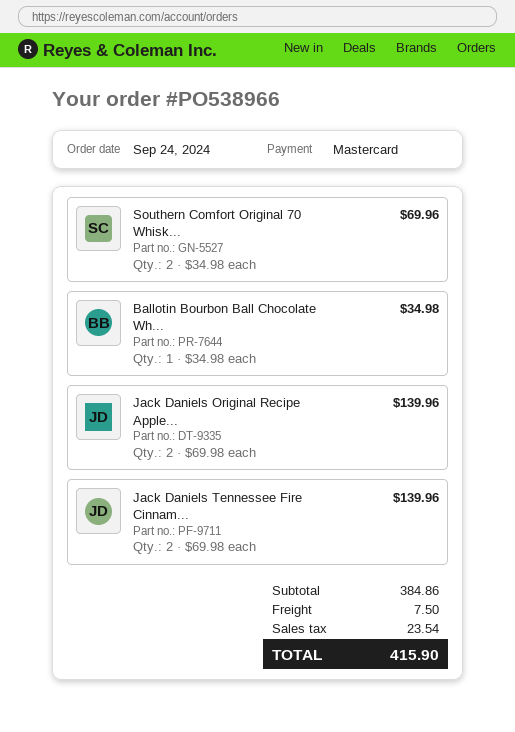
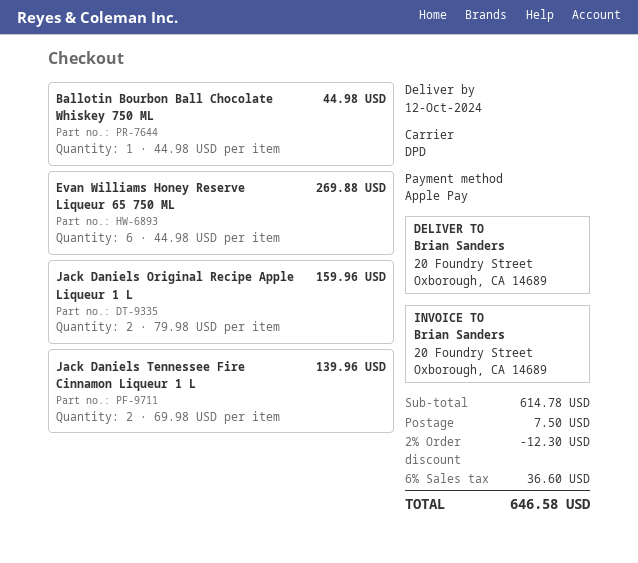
payment method: Mastercard -> Apple Pay
Southern Comfort Original 70 Whisk...: 2 x 34.98 = 69.96 -> none
Ballotin Bourbon Ball Chocolate Wh...: 1 x 34.98 = 34.98 -> 1 x 44.98 = 44.98
Jack Daniels Original Recipe Apple...: 2 x 69.98 = 139.96 -> 2 x 79.98 = 159.96
Evan Williams Honey Reserve Liqueur 65 750 ML: none -> 6 x 44.98 = 269.88
subtotal: 384.86 -> 614.78
discount: none -> 2% = 12.30
tax: 23.54 -> 36.60
total: 415.90 -> 646.58

